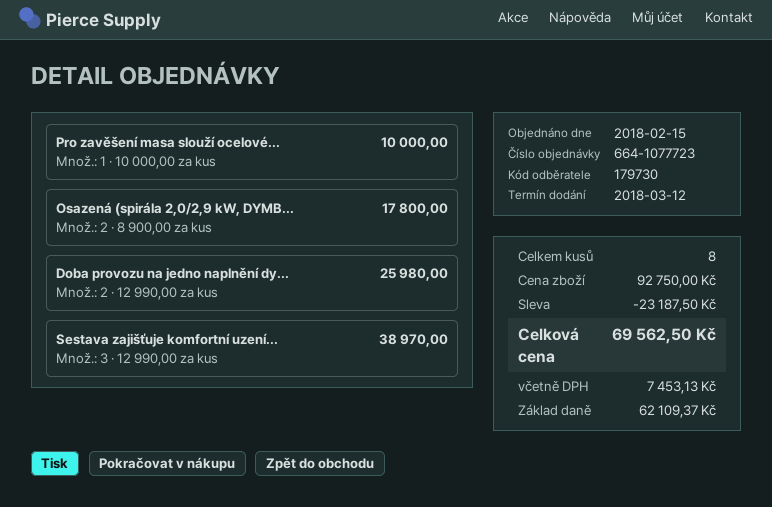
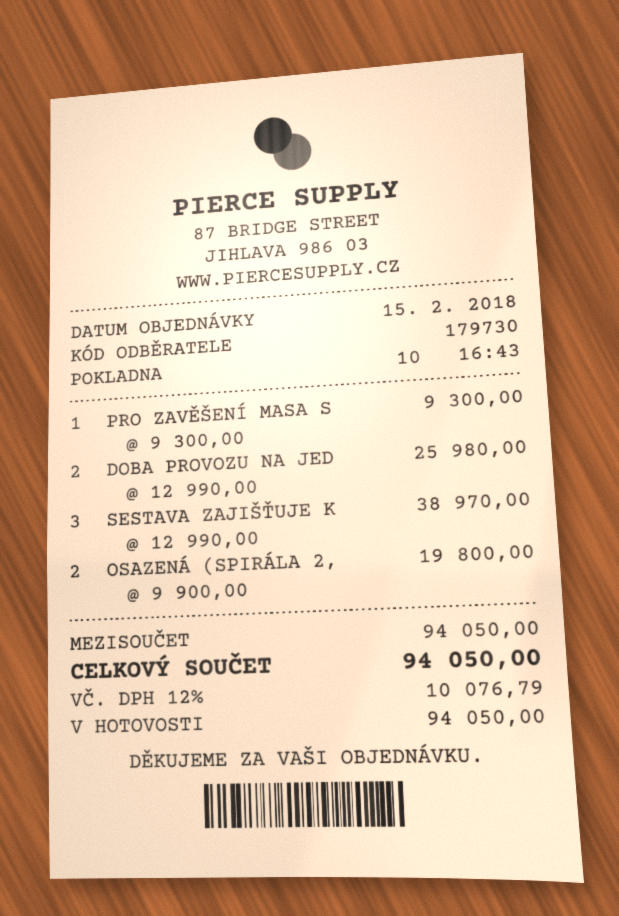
Pro zavěšení masa slouží ocelové...: 1 x 10000.00 = 10000.00 -> 1 x 9300.00 = 9300.00
Osazená (spirála 2,0/2,9 kW, DYMB...: 2 x 8900.00 = 17800.00 -> 2 x 9900.00 = 19800.00
subtotal: 92750.00 -> 94050.00
discount: 23187.50 -> none
tax: 7453.13 -> 10076.79
total: 69562.50 -> 94050.00

